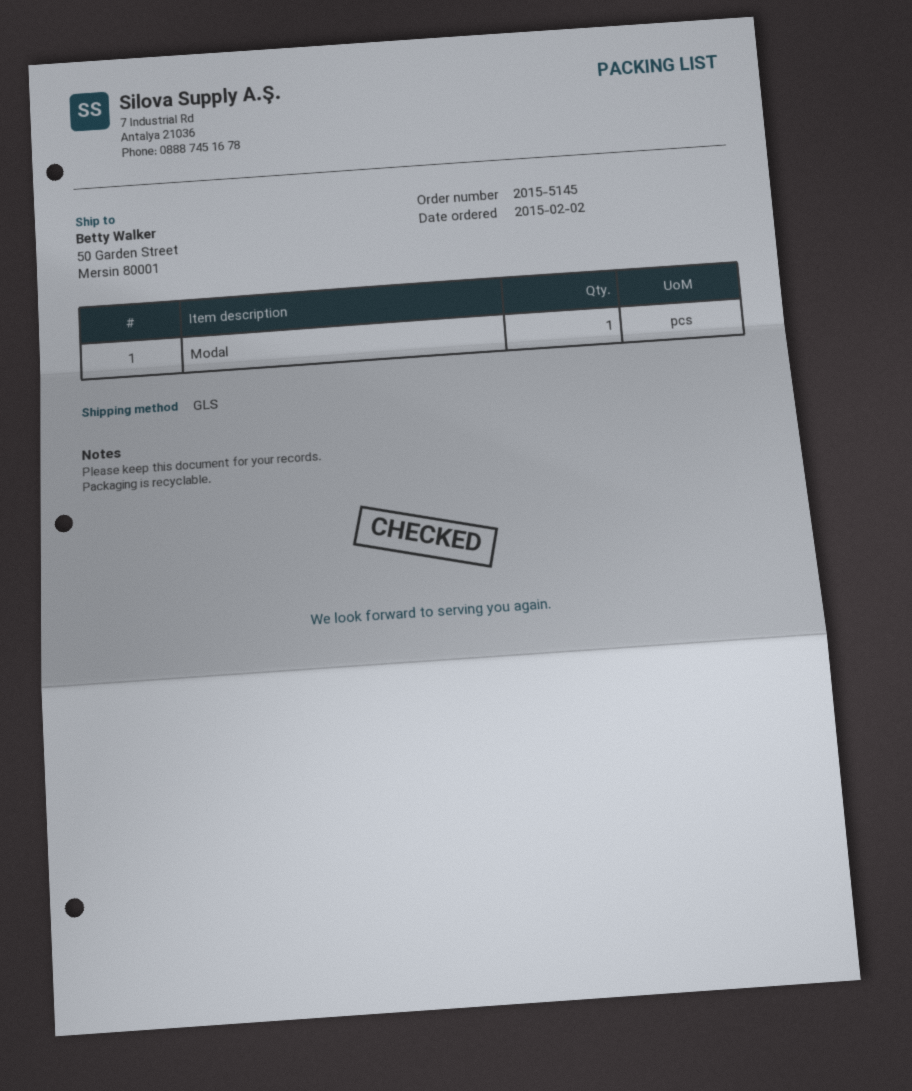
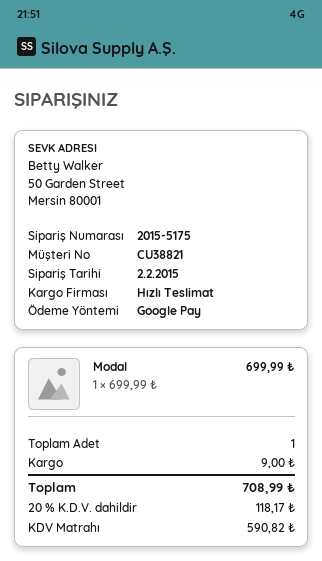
order number: 2015-5145 -> 2015-5175
shipping method: GLS -> express

